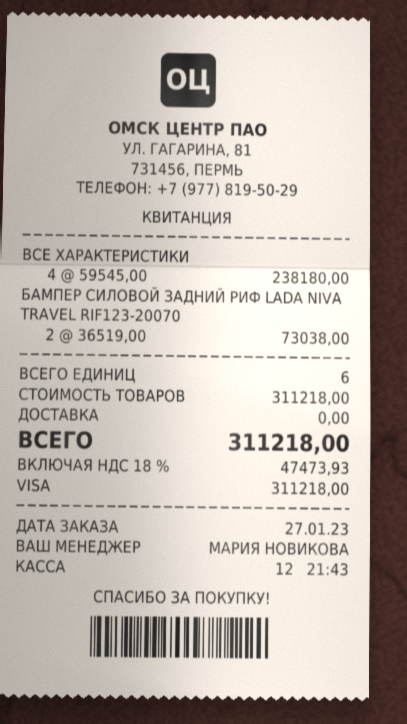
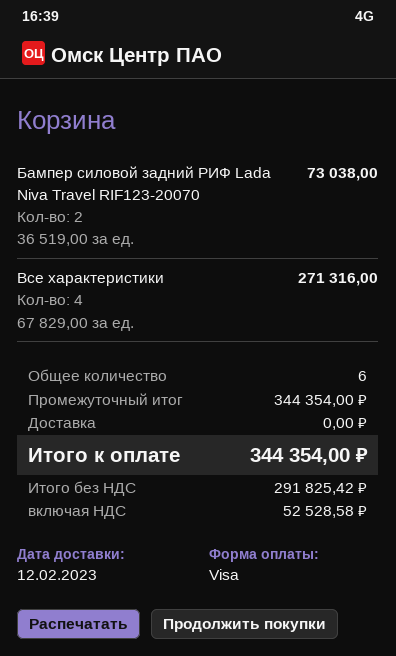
ВСЕ ХАРАКТЕРИСТИКИ: 4 x 59545.00 = 238180.00 -> 4 x 67829.00 = 271316.00
subtotal: 311218.00 -> 344354.00
tax: 47473.93 -> 52528.58
total: 311218.00 -> 344354.00

